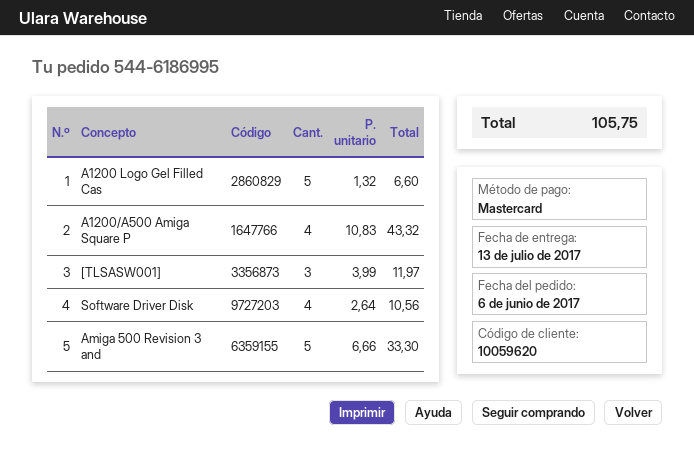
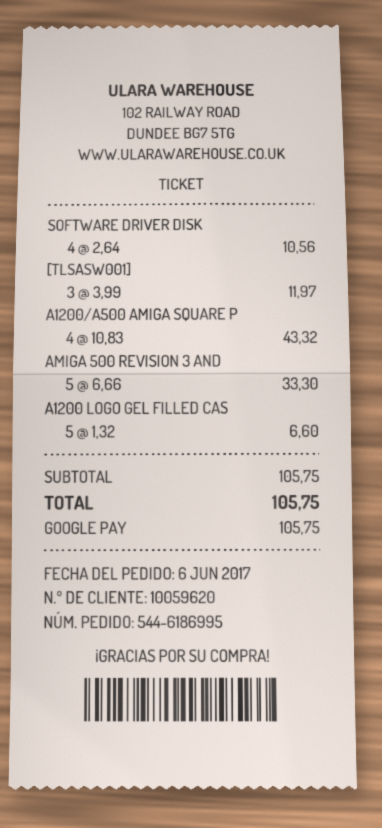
payment method: Mastercard -> Google Pay

